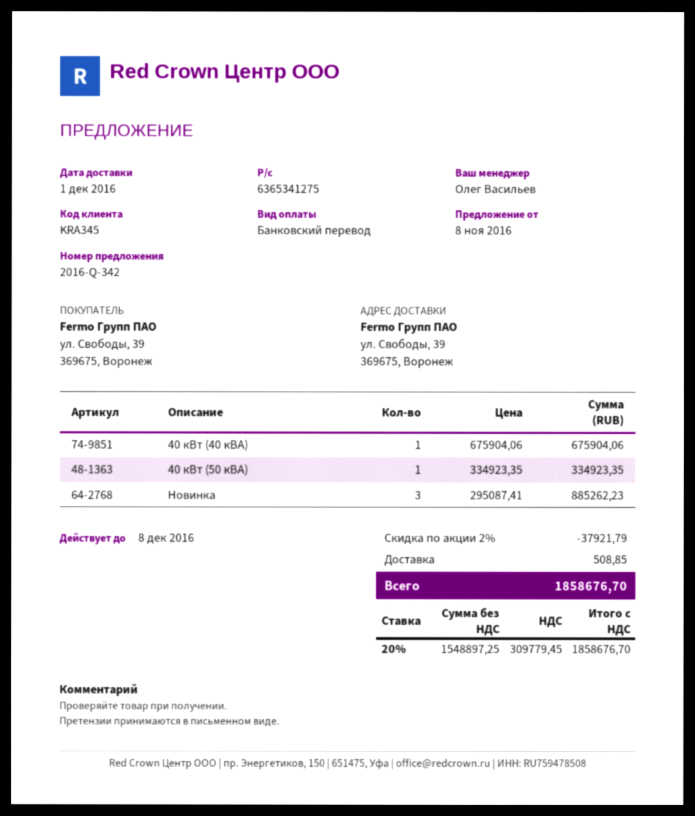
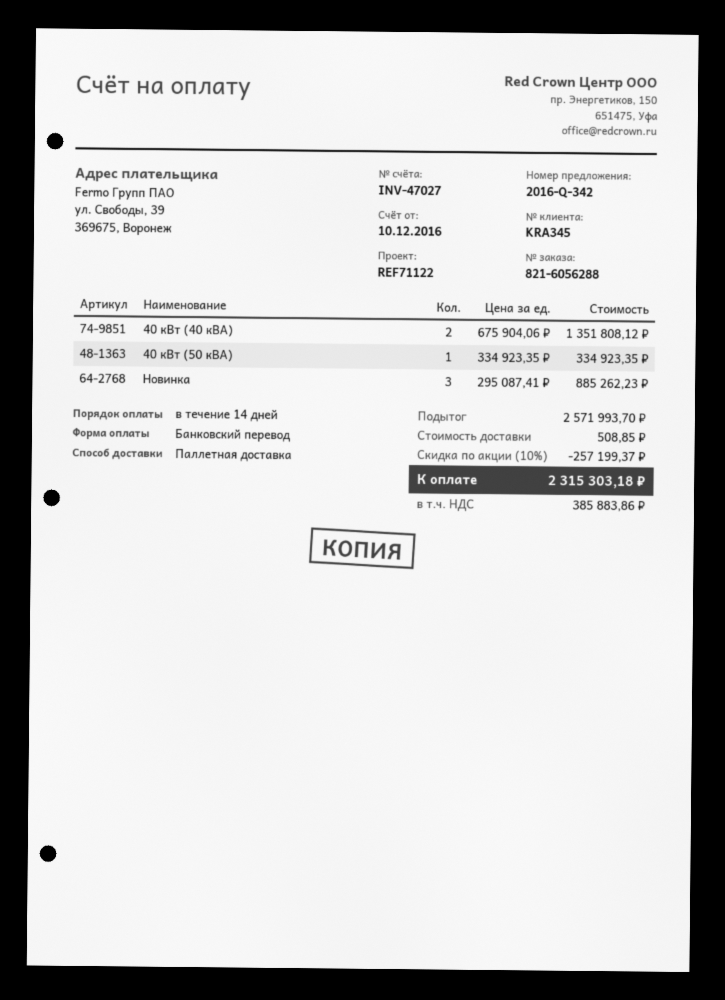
40 кВт (40 кВА): 1 x 675904.06 = 675904.06 -> 2 x 675904.06 = 1351808.12
discount: 2% = 37921.79 -> 10% = 257199.37
tax: 309779.45 -> 385883.86
total: 1858676.70 -> 2315303.18

